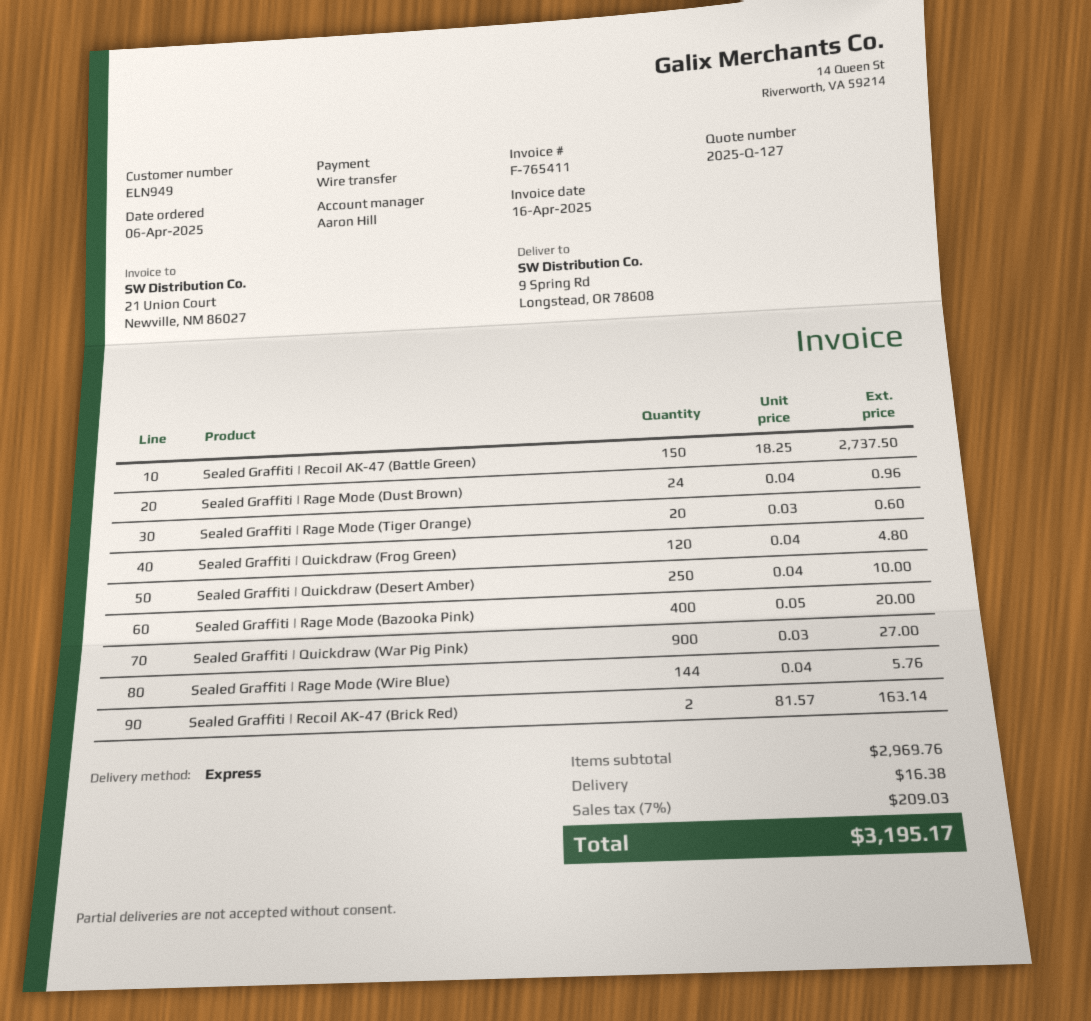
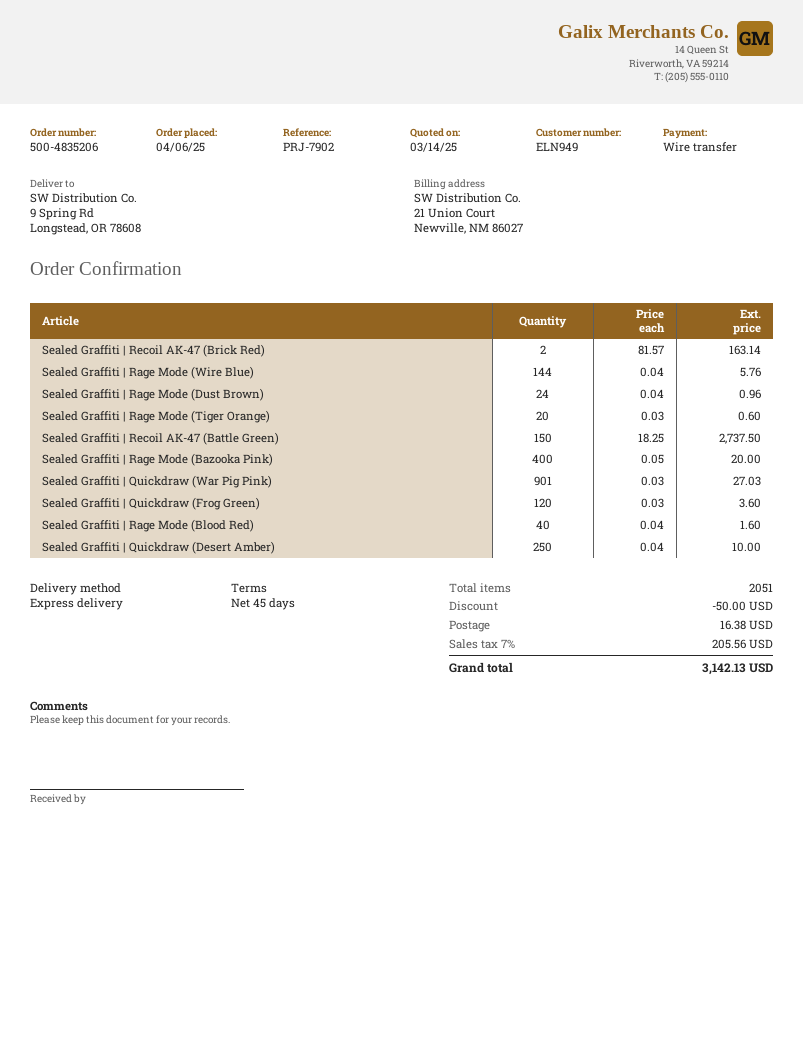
Sealed Graffiti | Quickdraw (Frog Green): 120 x 0.04 = 4.80 -> 120 x 0.03 = 3.60
Sealed Graffiti | Quickdraw (War Pig Pink): 900 x 0.03 = 27.00 -> 901 x 0.03 = 27.03
Sealed Graffiti | Rage Mode (Blood Red): none -> 40 x 0.04 = 1.60
discount: none -> 50.00
tax: 7% = 209.03 -> 7% = 205.56
total: 3195.17 -> 3142.13

